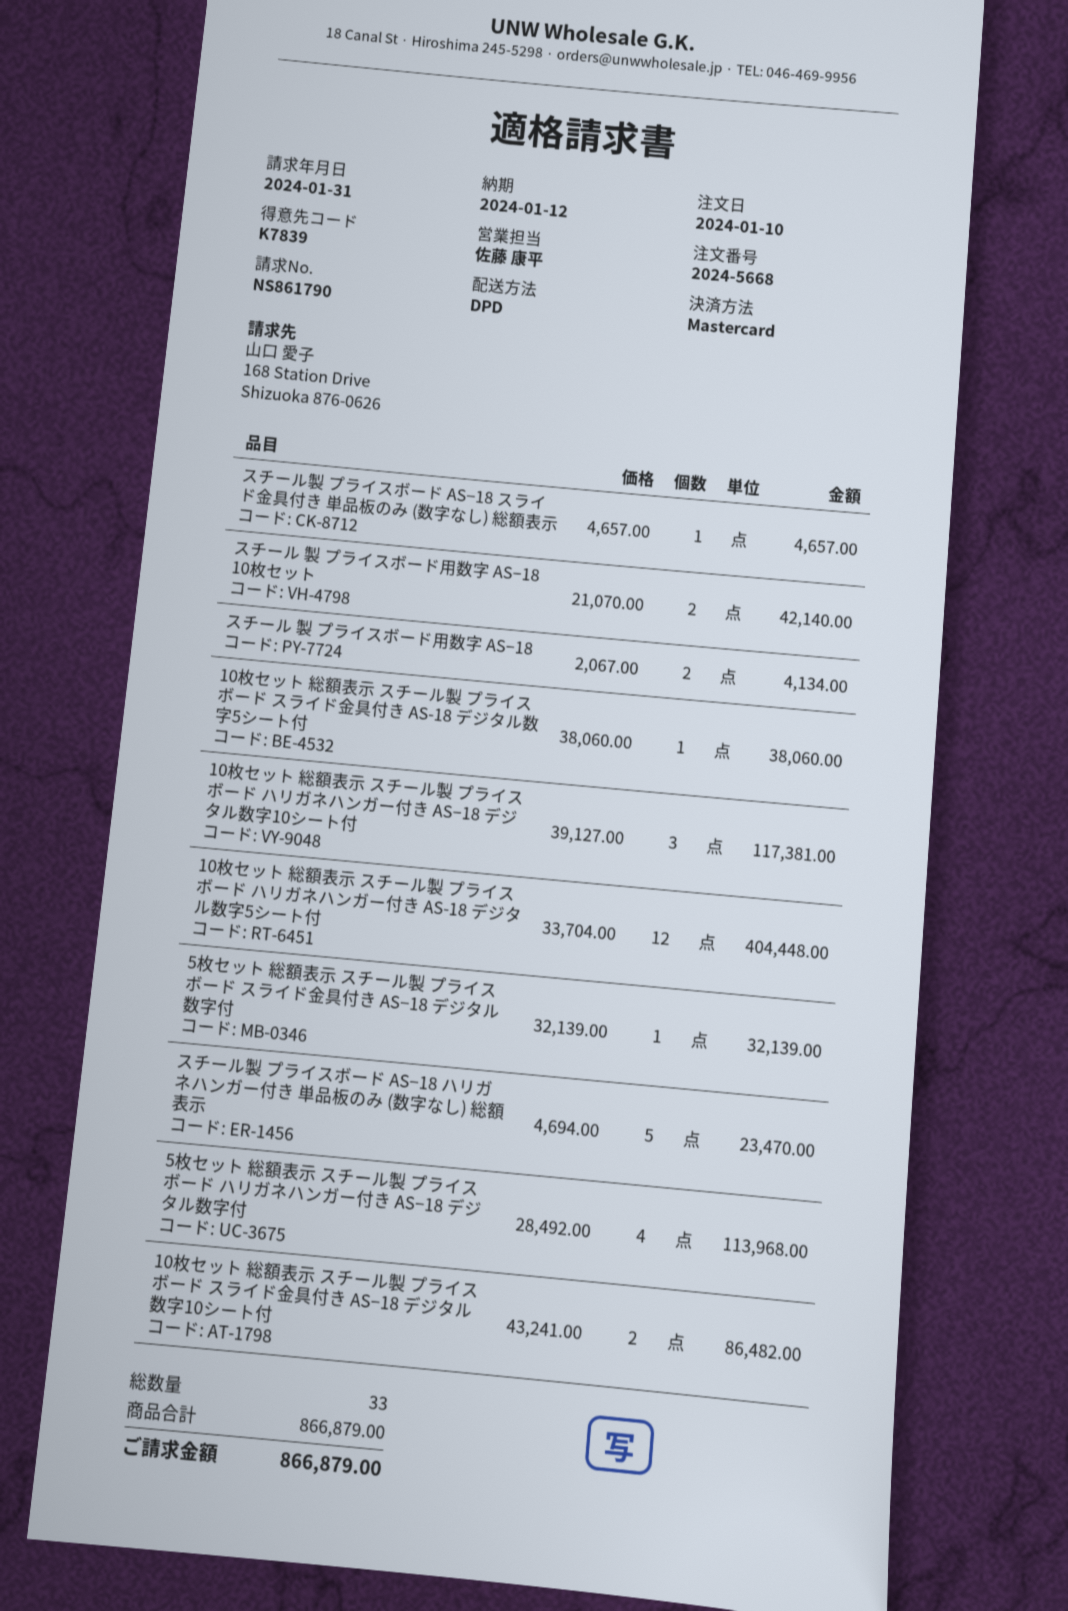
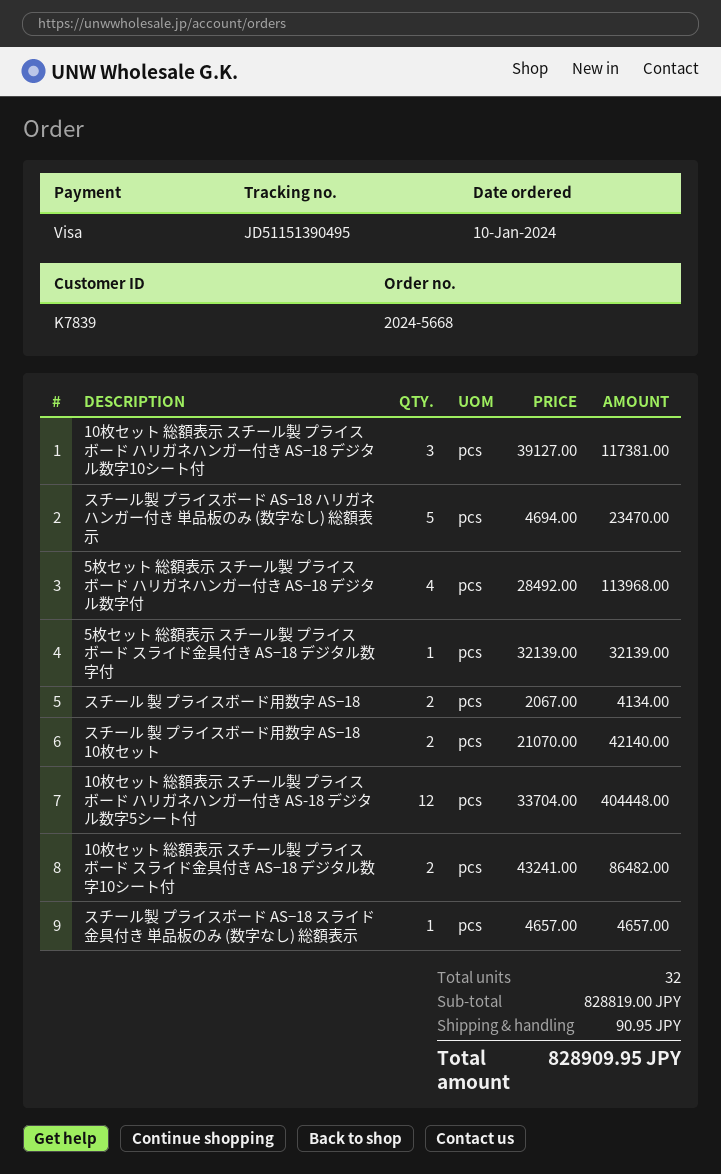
payment method: Mastercard -> Visa
10枚セット 総額表示 スチール製 プライスボード スライド金具付き AS-18 デジタル数字5シート付: 1 x 38060.00 = 38060.00 -> none
total quantity: 33 -> 32
subtotal: 866879.00 -> 828819.00
shipping: none -> 90.95
total: 866879.00 -> 828909.95

